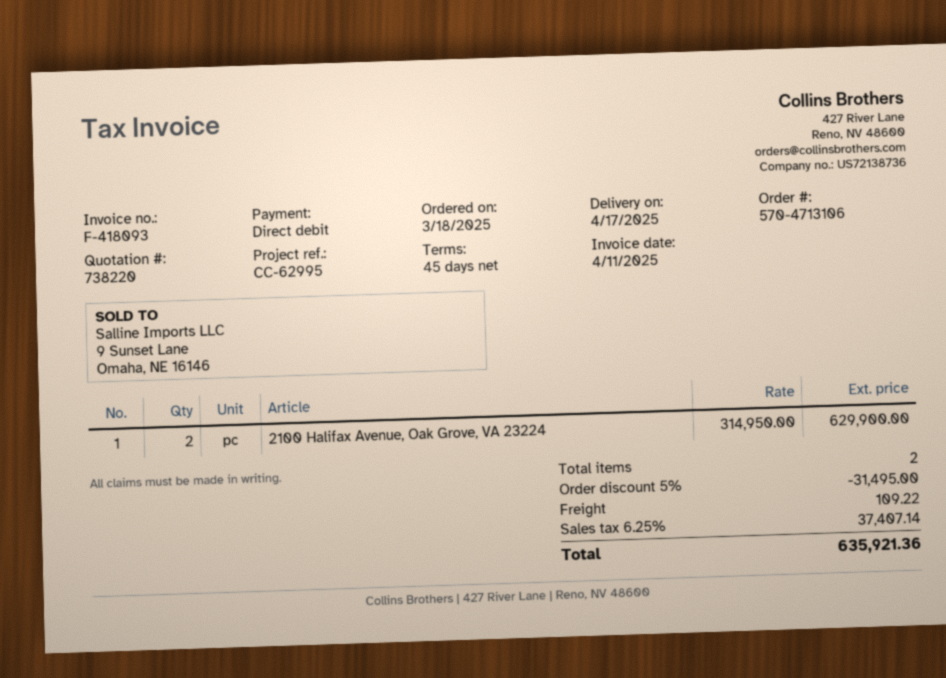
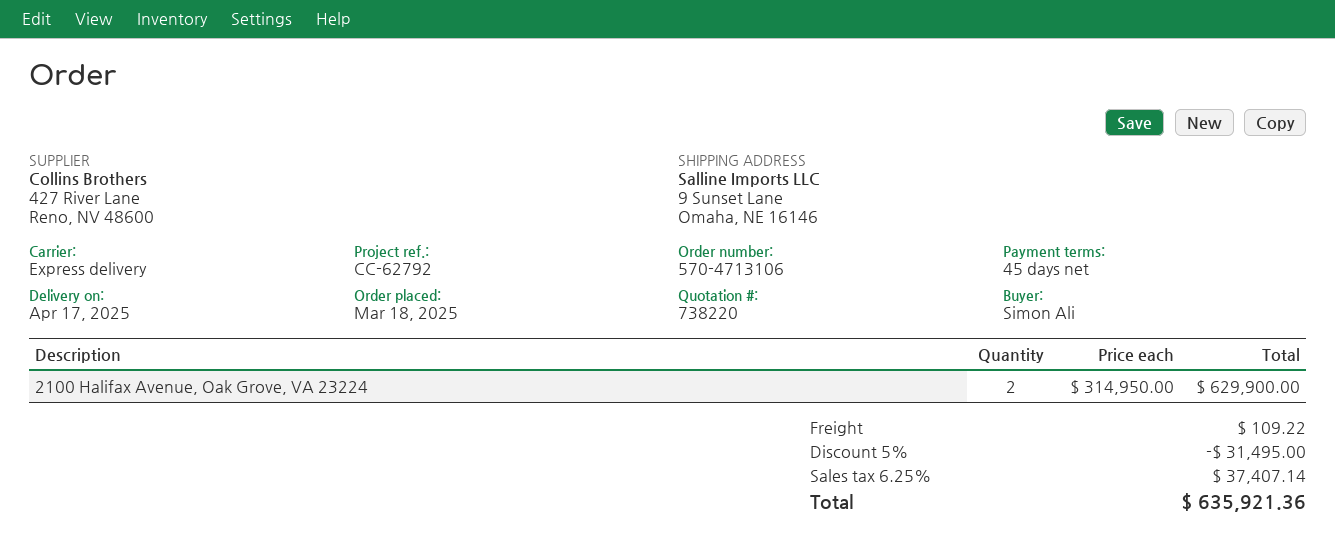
reference: CC-62995 -> CC-62792

